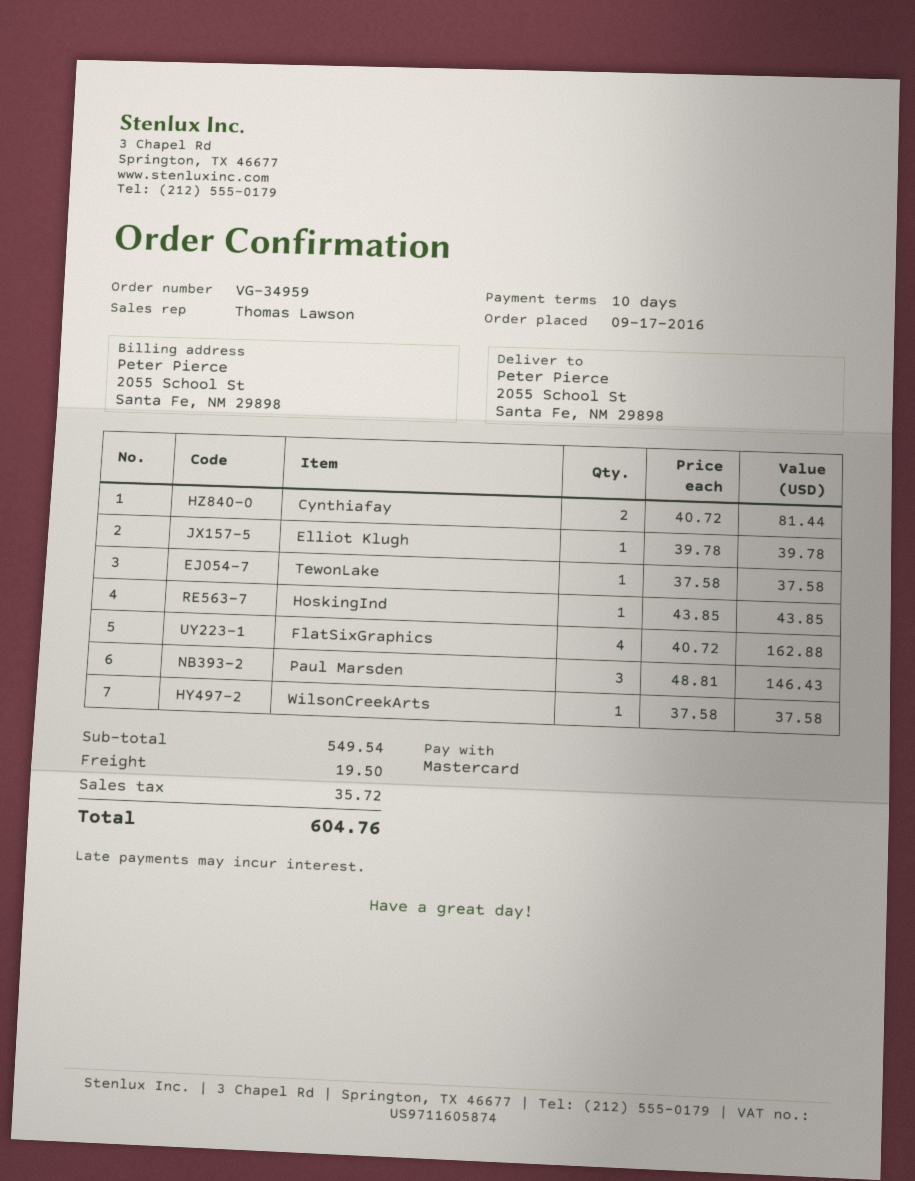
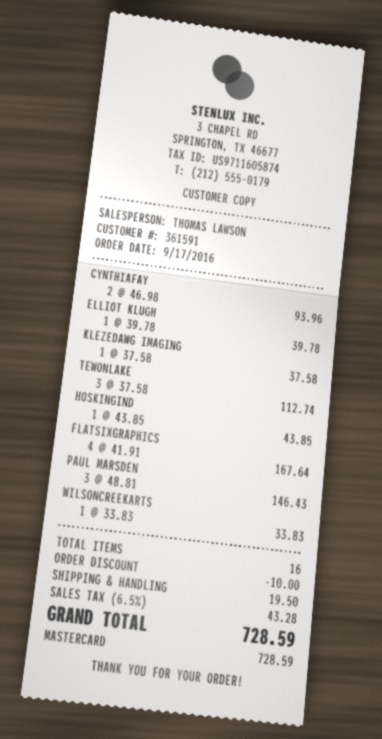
Cynthiafay: 2 x 40.72 = 81.44 -> 2 x 46.98 = 93.96
TewonLake: 1 x 37.58 = 37.58 -> 3 x 37.58 = 112.74
FlatSixGraphics: 4 x 40.72 = 162.88 -> 4 x 41.91 = 167.64
WilsonCreekArts: 1 x 37.58 = 37.58 -> 1 x 33.83 = 33.83
KLEZEDAWG IMAGING: none -> 1 x 37.58 = 37.58
discount: none -> 10.00
tax: 35.72 -> 43.28
total: 604.76 -> 728.59

